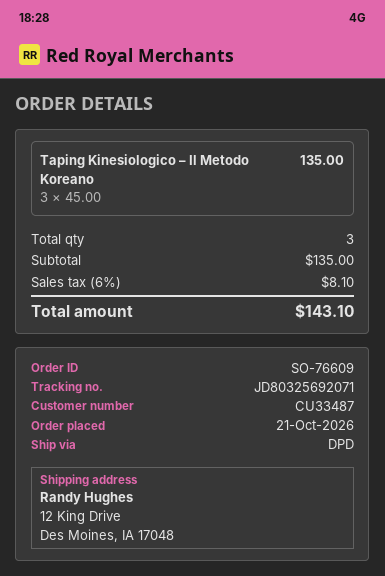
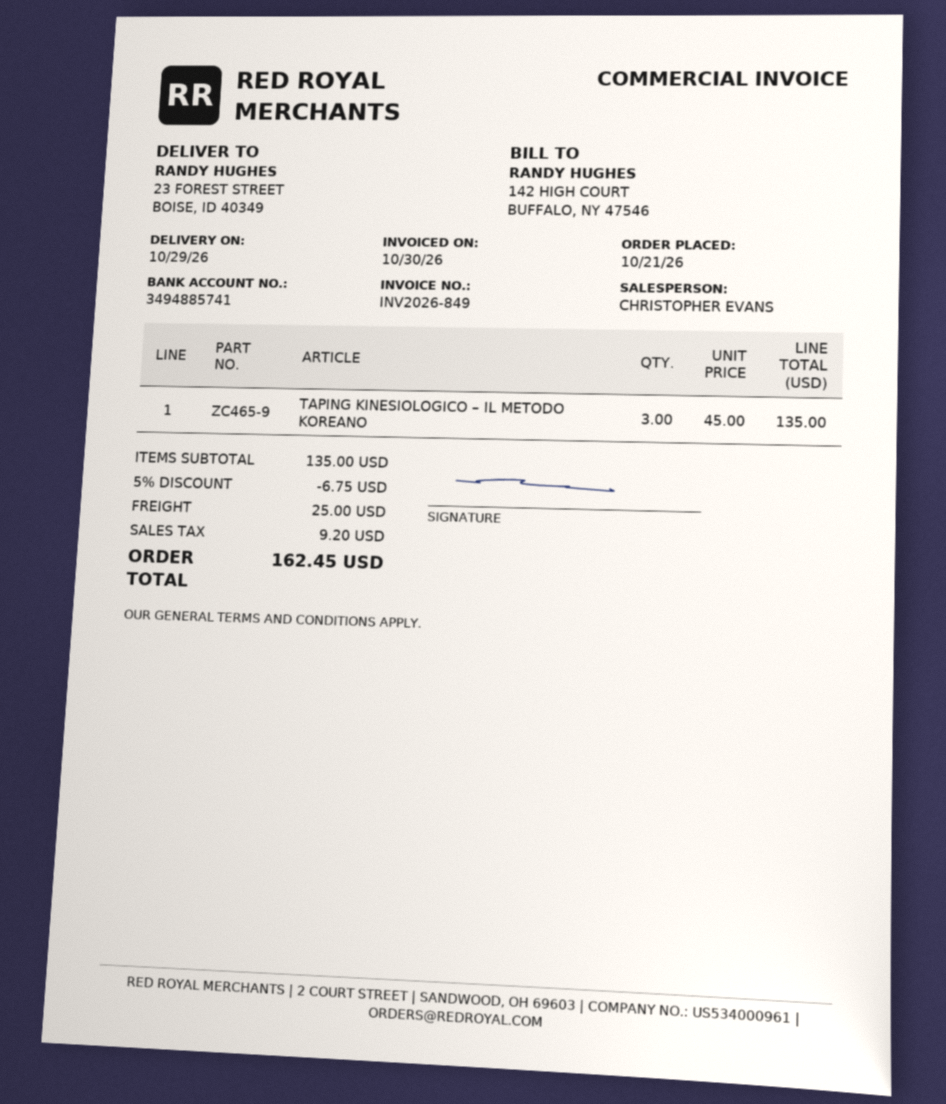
ship to: 12 King Drive, Des Moines, IA 17048 -> 23 FOREST STREET, BOISE, ID 40349
discount: none -> 5% = 6.75
shipping: none -> 25.00
tax: 8.10 -> 9.20
total: 143.10 -> 162.45

